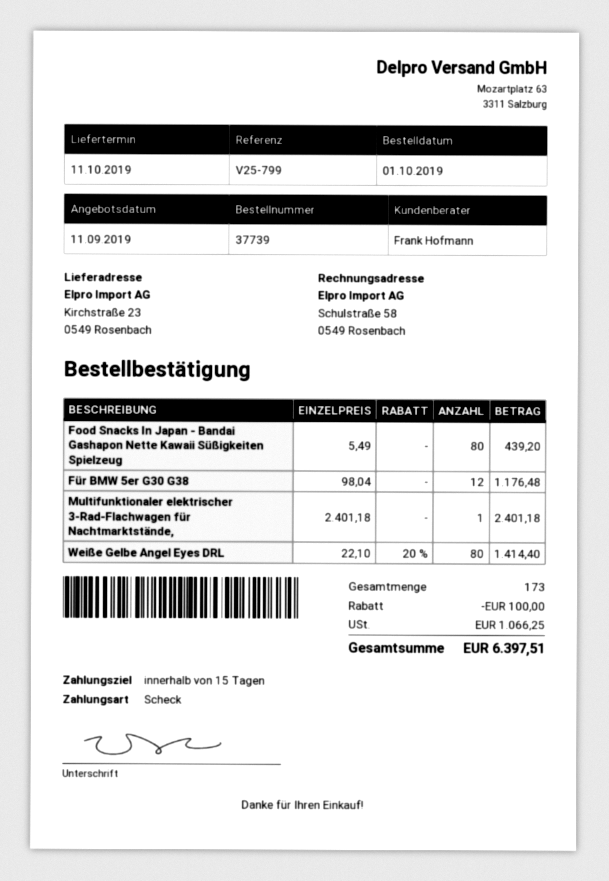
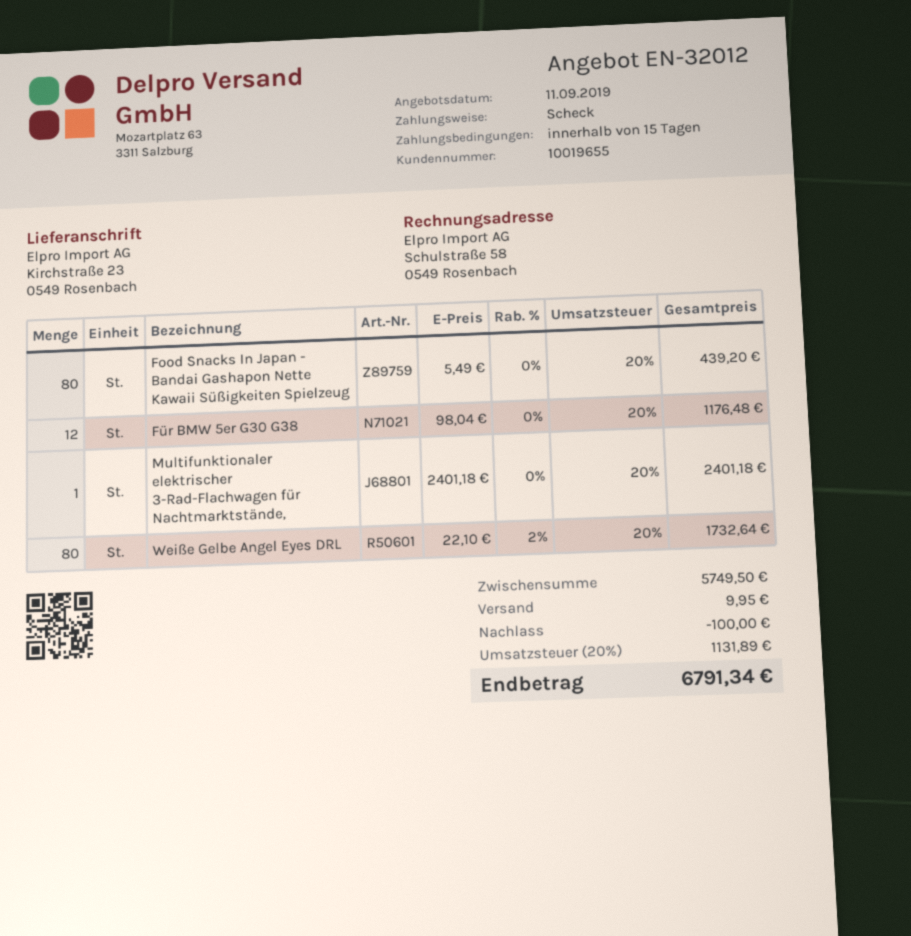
Weiße Gelbe Angel Eyes DRL: 80 x 22.10 - 20% = 1414.40 -> 80 x 22.10 - 2% = 1732.64
shipping: none -> 9.95
tax: 1066.25 -> 1131.89
total: 6397.51 -> 6791.34

